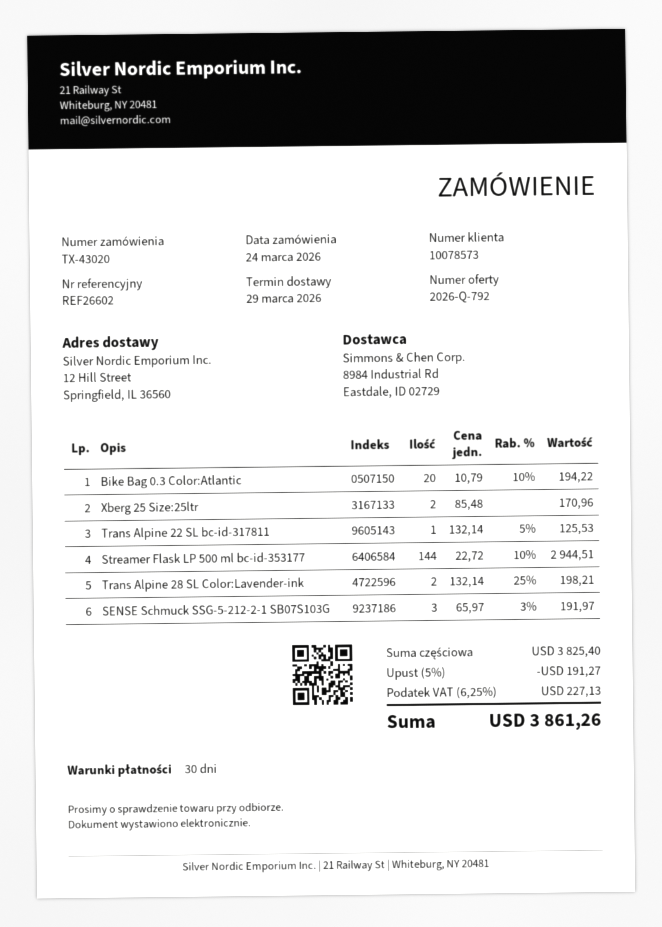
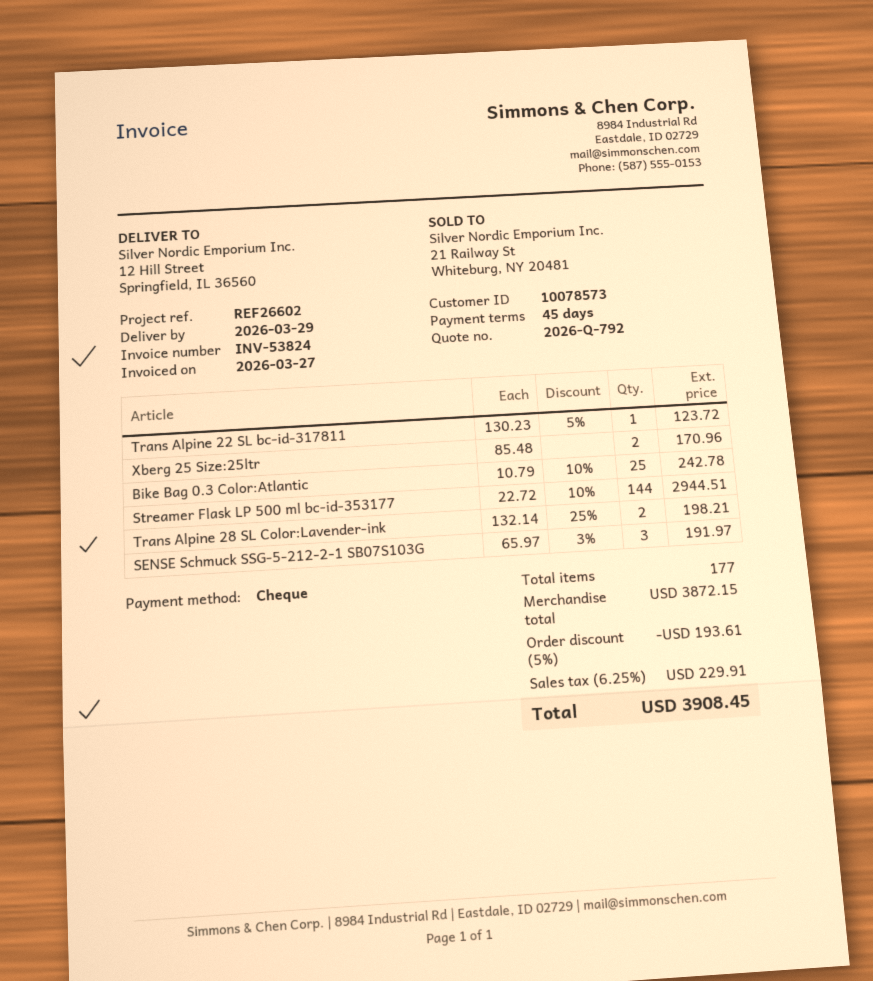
payment terms: 30 days -> 45 days
Bike Bag 0.3 Color:Atlantic: 20 x 10.79 - 10% = 194.22 -> 25 x 10.79 - 10% = 242.78
Trans Alpine 22 SL bc-id-317811: 1 x 132.14 - 5% = 125.53 -> 1 x 130.23 - 5% = 123.72
subtotal: 3825.40 -> 3872.15
discount: 5% = 191.27 -> 5% = 193.61
tax: 6.25% = 227.13 -> 6.25% = 229.91
total: 3861.26 -> 3908.45

